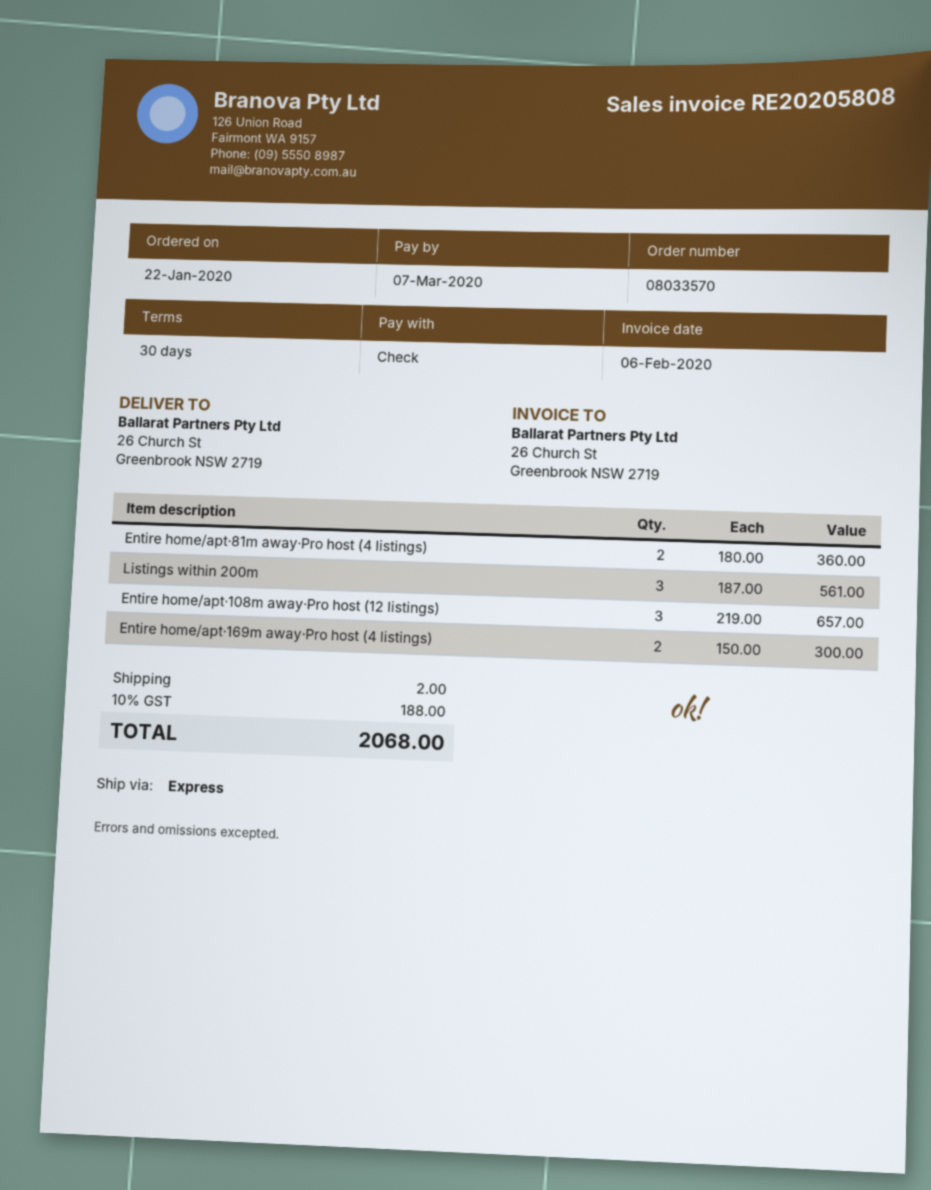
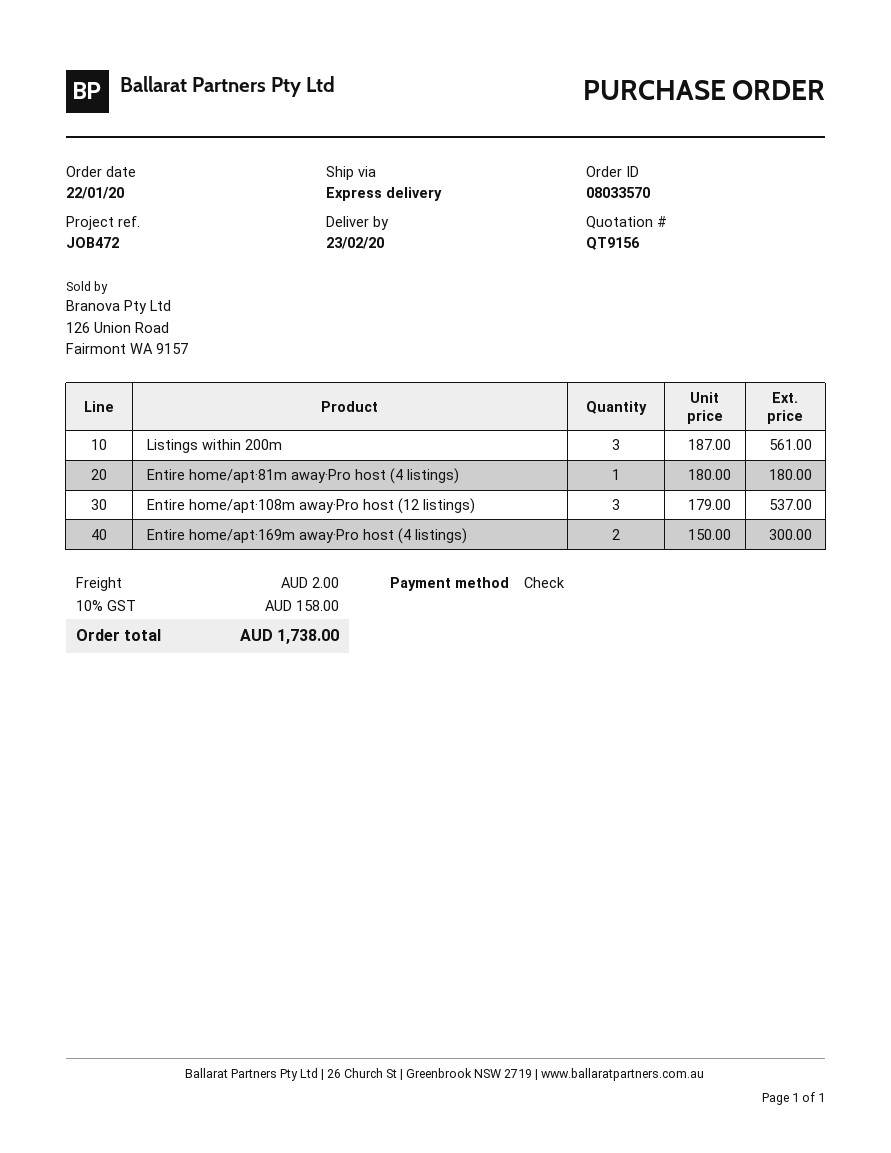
Entire home/apt·81m away·Pro host (4 listings): 2 x 180.00 = 360.00 -> 1 x 180.00 = 180.00
Entire home/apt·108m away·Pro host (12 listings): 3 x 219.00 = 657.00 -> 3 x 179.00 = 537.00
tax: 10% = 188.00 -> 10% = 158.00
total: 2068.00 -> 1738.00

